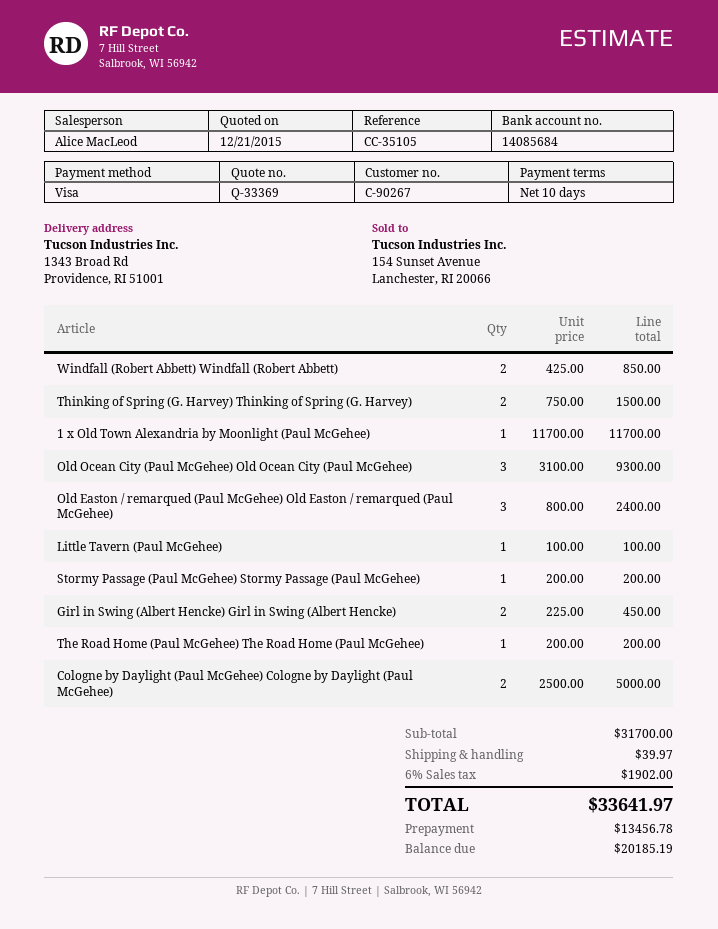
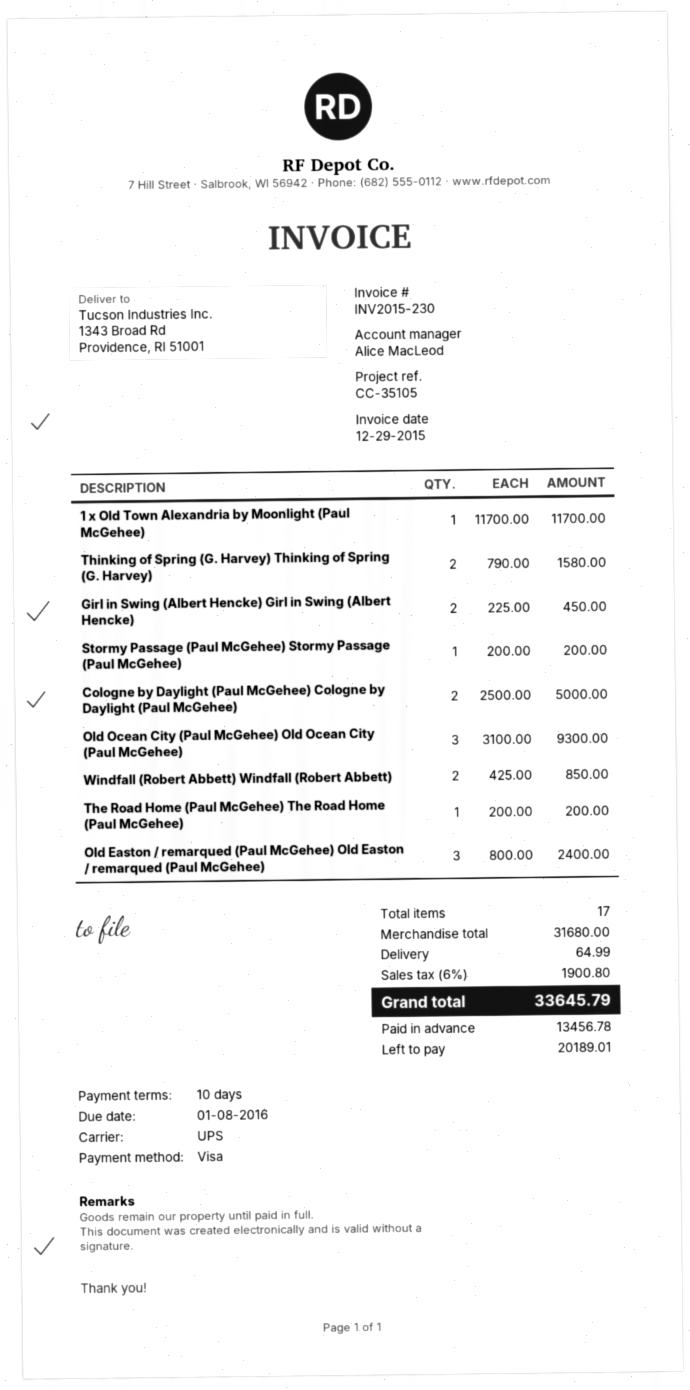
Thinking of Spring (G. Harvey) Thinking of Spring (G. Harvey): 2 x 750.00 = 1500.00 -> 2 x 790.00 = 1580.00
Little Tavern (Paul McGehee): 1 x 100.00 = 100.00 -> none
subtotal: 31700.00 -> 31680.00
shipping: 39.97 -> 64.99
tax: 6% = 1902.00 -> 6% = 1900.80
total: 33641.97 -> 33645.79
balance: 20185.19 -> 20189.01

